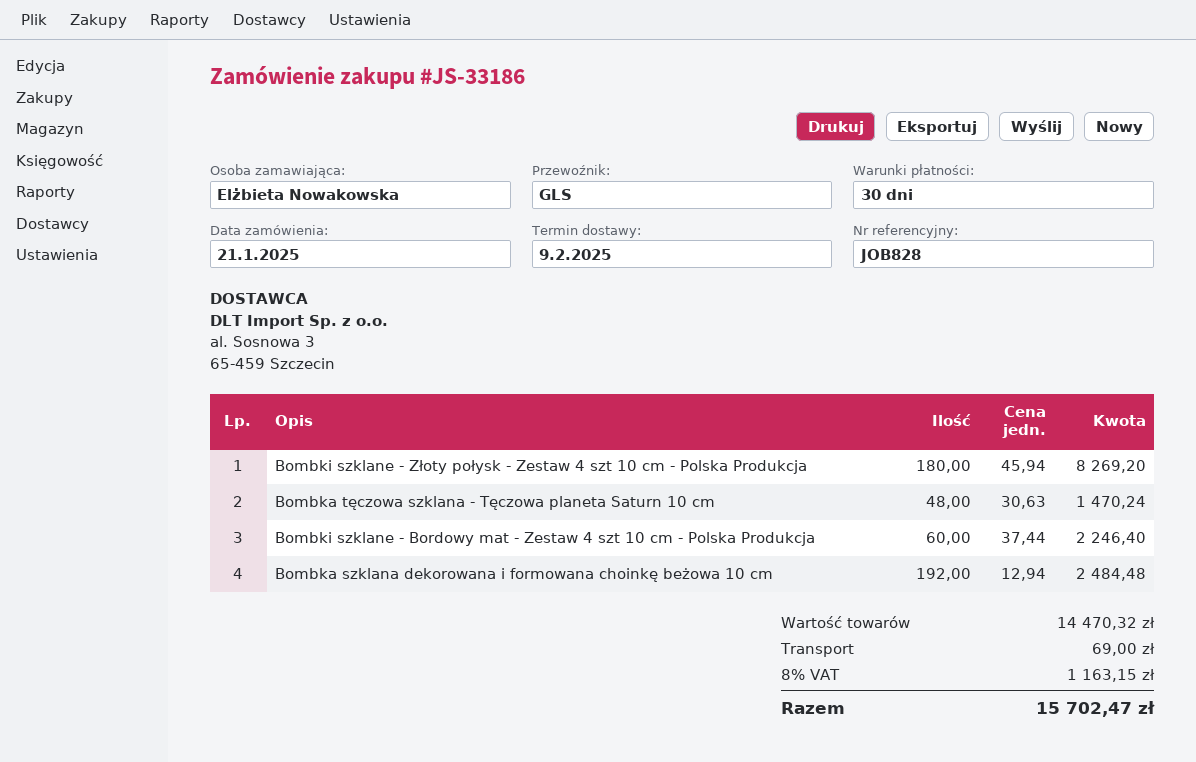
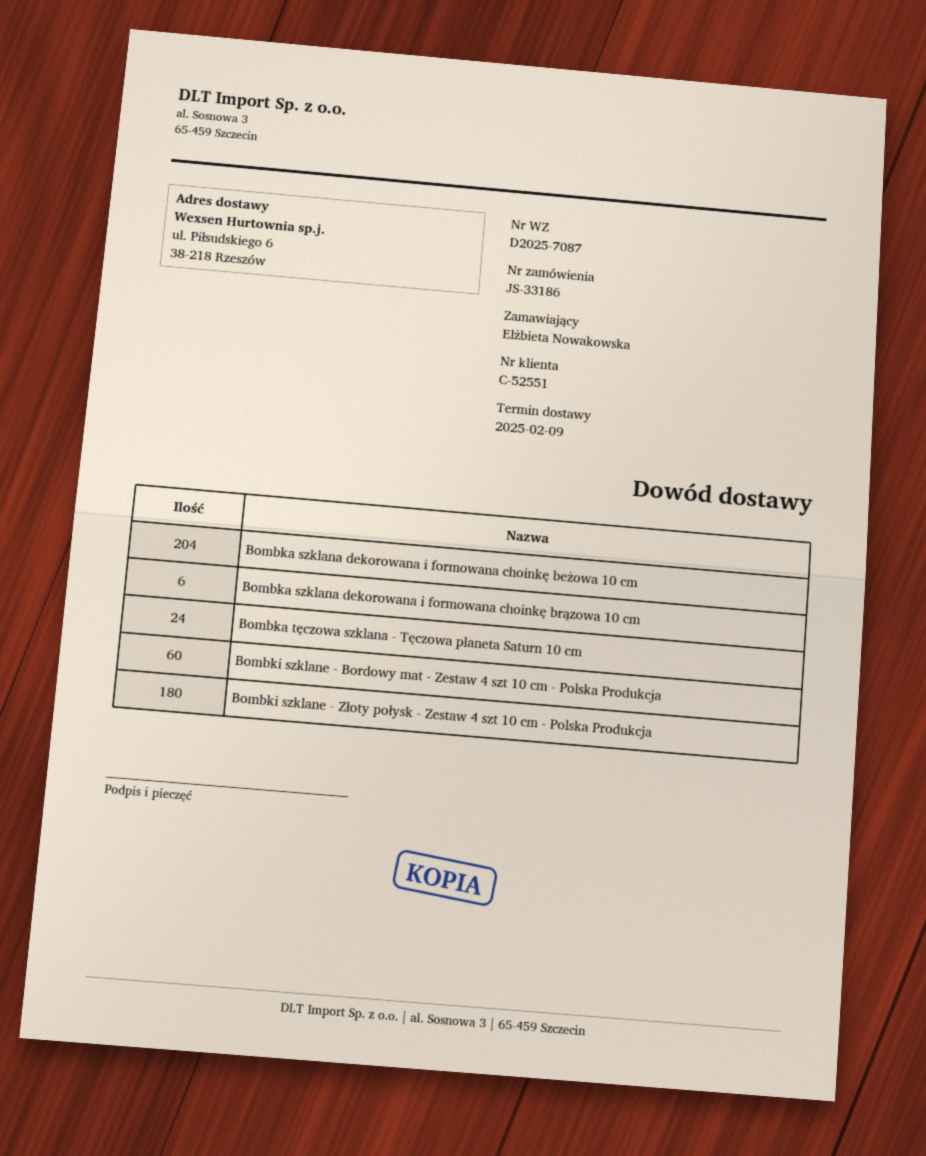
Bombka tęczowa szklana - Tęczowa planeta Saturn 10 cm: 48 -> 24
Bombka szklana dekorowana i formowana choinkę beżowa 10 cm: 192 -> 204
Bombka szklana dekorowana i formowana choinkę brązowa 10 cm: none -> 6

